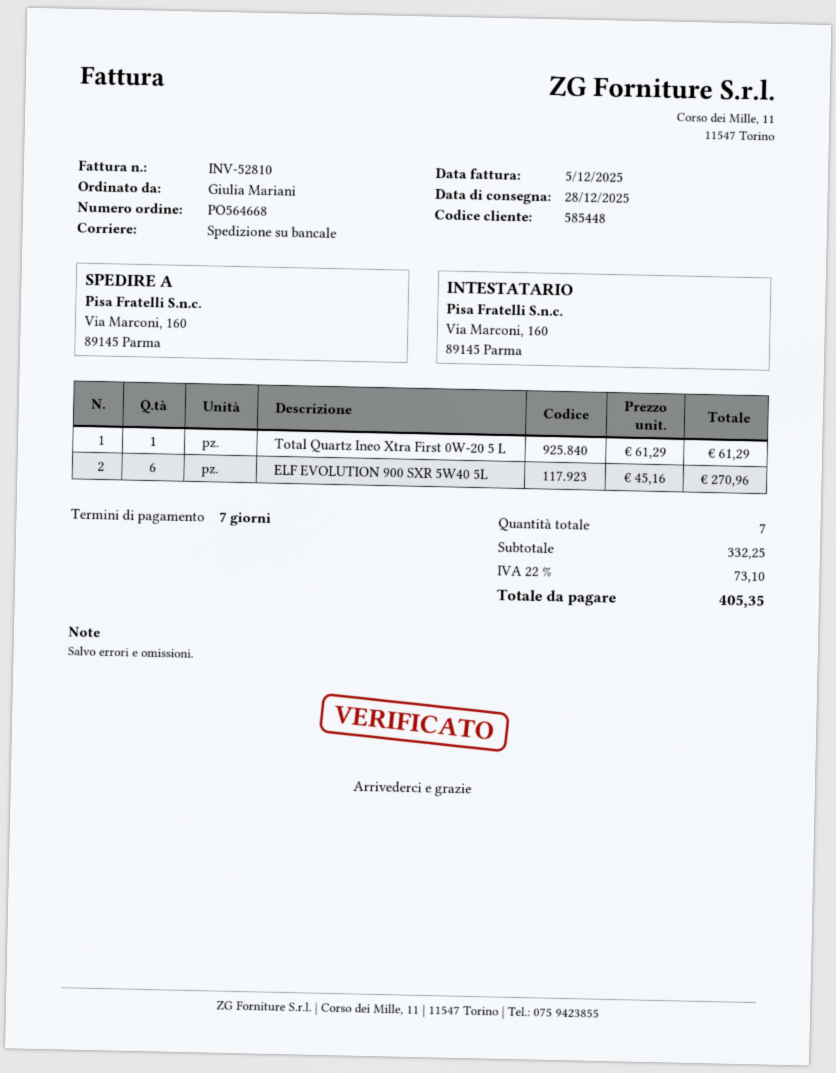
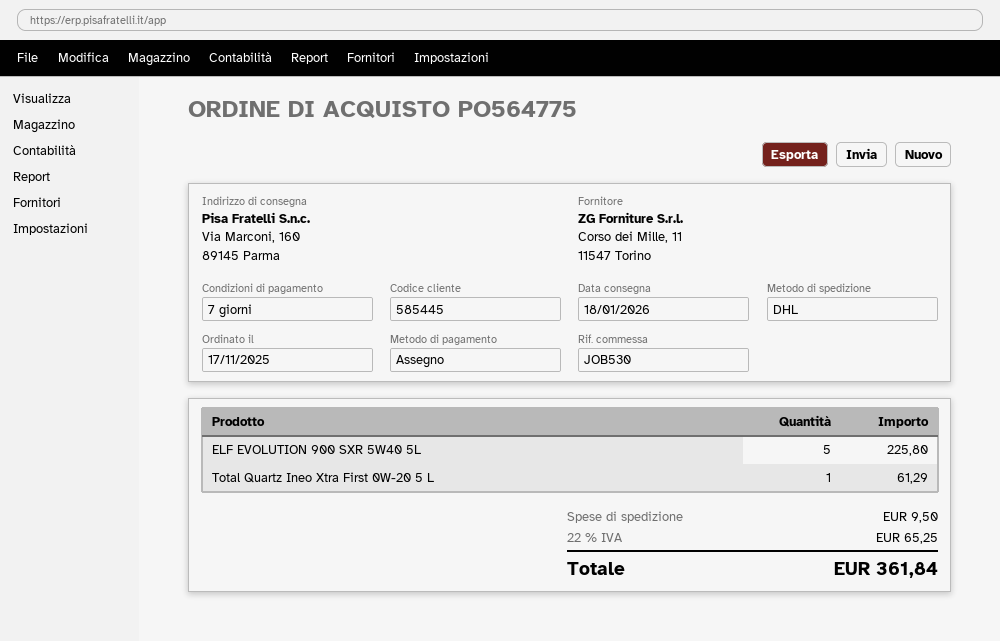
order number: PO564668 -> PO564775
delivery date: 2025-12-28 -> 2026-01-18
customer number: 585448 -> 585445
shipping method: pallet freight -> DHL
ELF EVOLUTION 900 SXR 5W40 5L: 6 for 270.96 -> 5 for 225.80
shipping: none -> 9.50
tax: 22% = 73.10 -> 22% = 65.25
total: 405.35 -> 361.84

